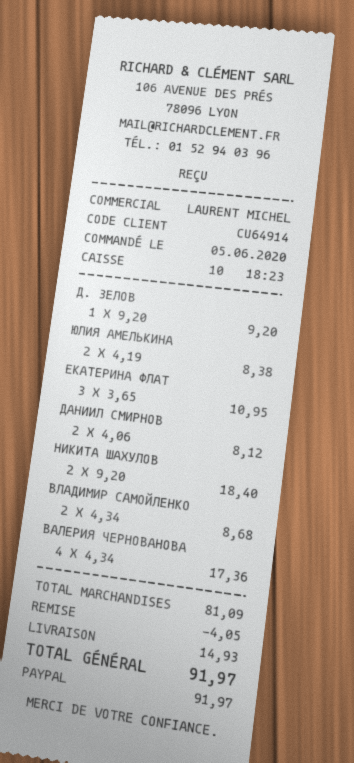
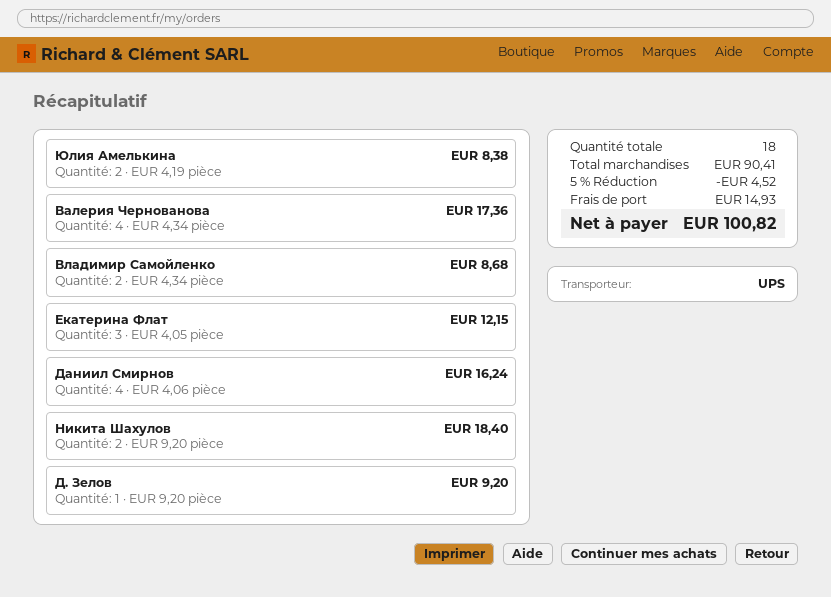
ЕКАТЕРИНА ФЛАТ: 3 x 3.65 = 10.95 -> 3 x 4.05 = 12.15
ДАНИИЛ СМИРНОВ: 2 x 4.06 = 8.12 -> 4 x 4.06 = 16.24
subtotal: 81.09 -> 90.41
discount: 4.05 -> 4.52
total: 91.97 -> 100.82

